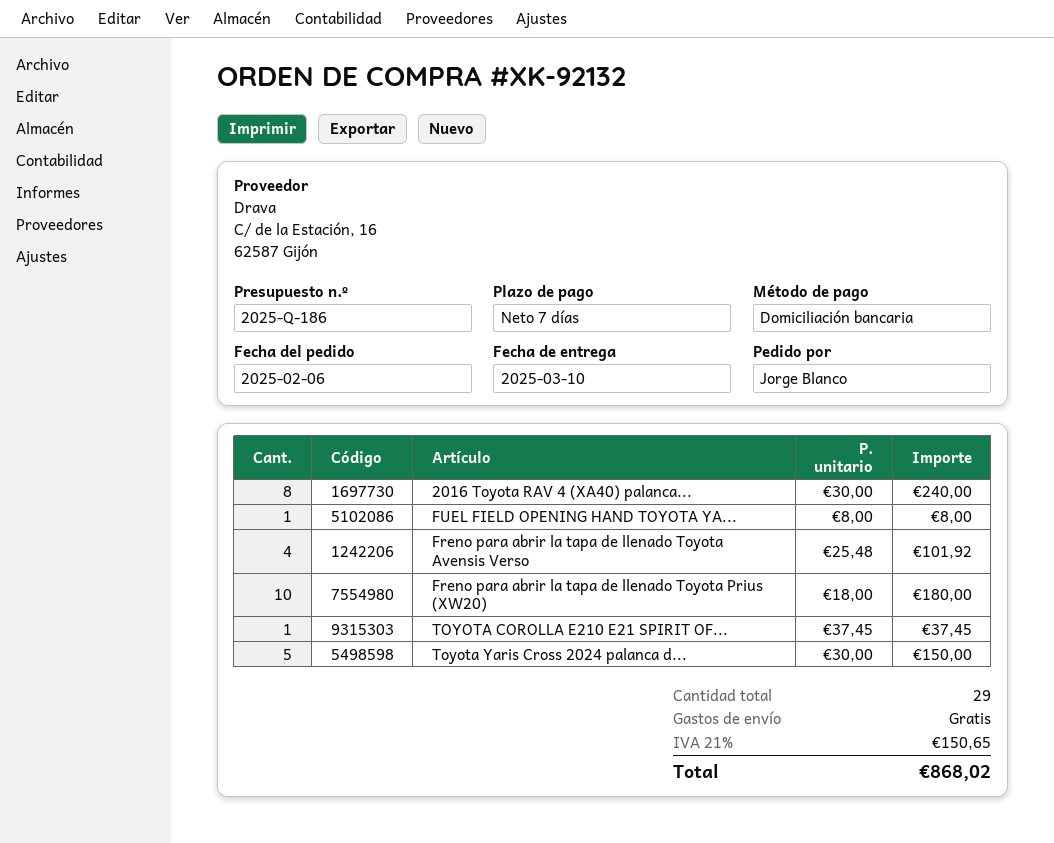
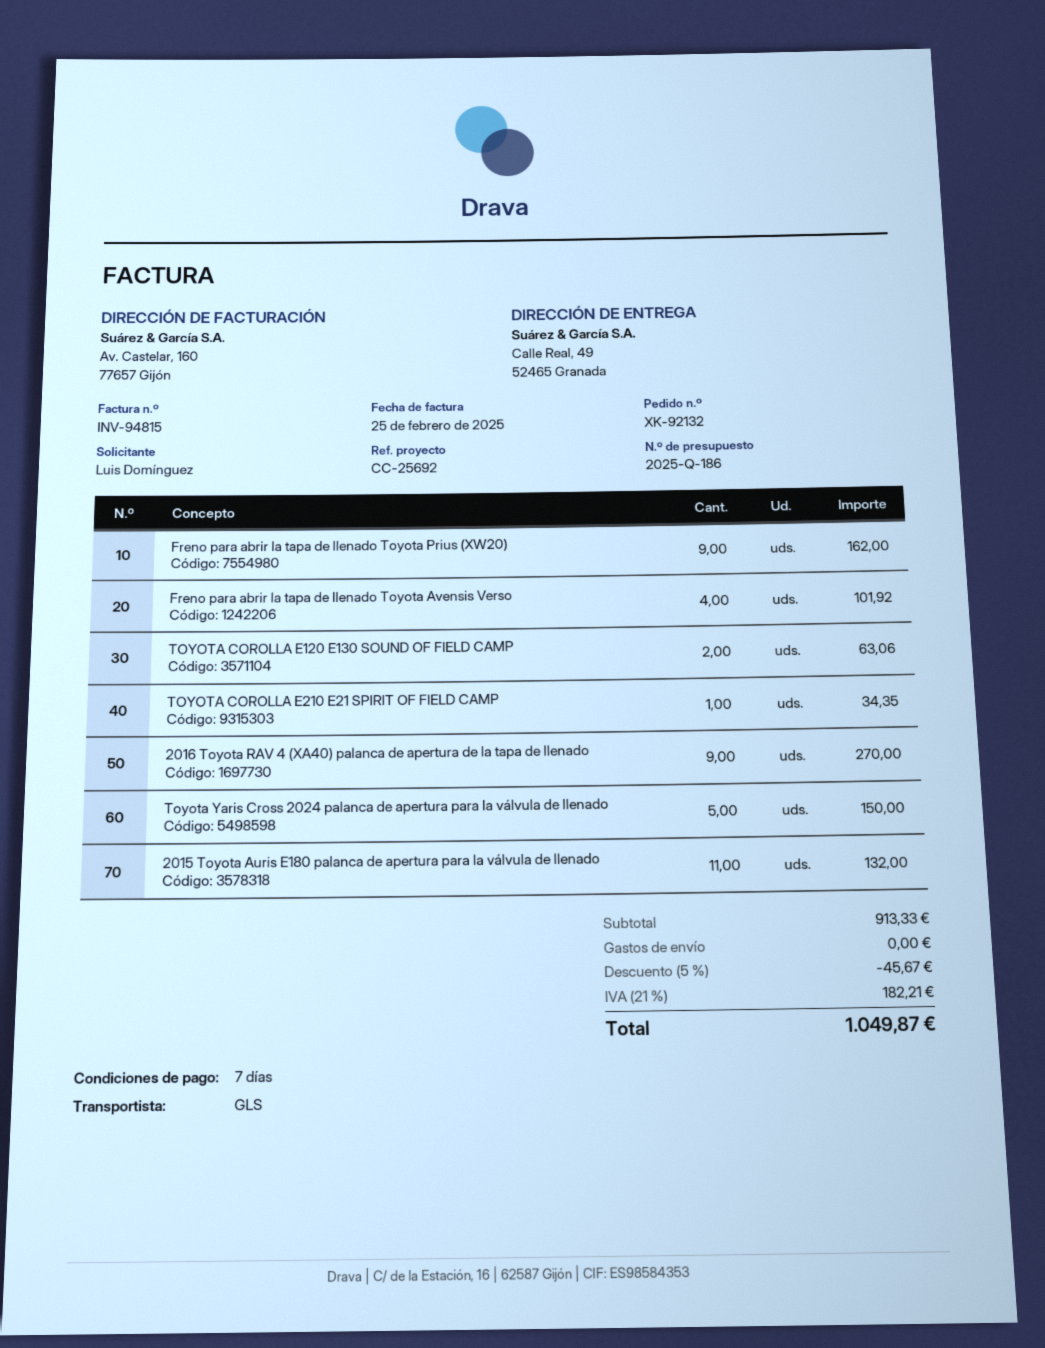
ordered by: Jorge Blanco -> Luis Domínguez
2016 Toyota RAV 4 (XA40) palanca...: 8 for 240.00 -> 9 for 270.00
FUEL FIELD OPENING HAND TOYOTA YA...: 1 for 8.00 -> none
Freno para abrir la tapa de llenado Toyota Prius (XW20): 10 for 180.00 -> 9 for 162.00
TOYOTA COROLLA E210 E21 SPIRIT OF...: 1 for 37.45 -> 1 for 34.35
TOYOTA COROLLA E120 E130 SOUND OF FIELD CAMP: none -> 2 for 63.06
2015 Toyota Auris E180 palanca de apertura para la válvula de llenado: none -> 11 for 132.00
discount: none -> 5% = 45.67
tax: 21% = 150.65 -> 21% = 182.21
total: 868.02 -> 1049.87

